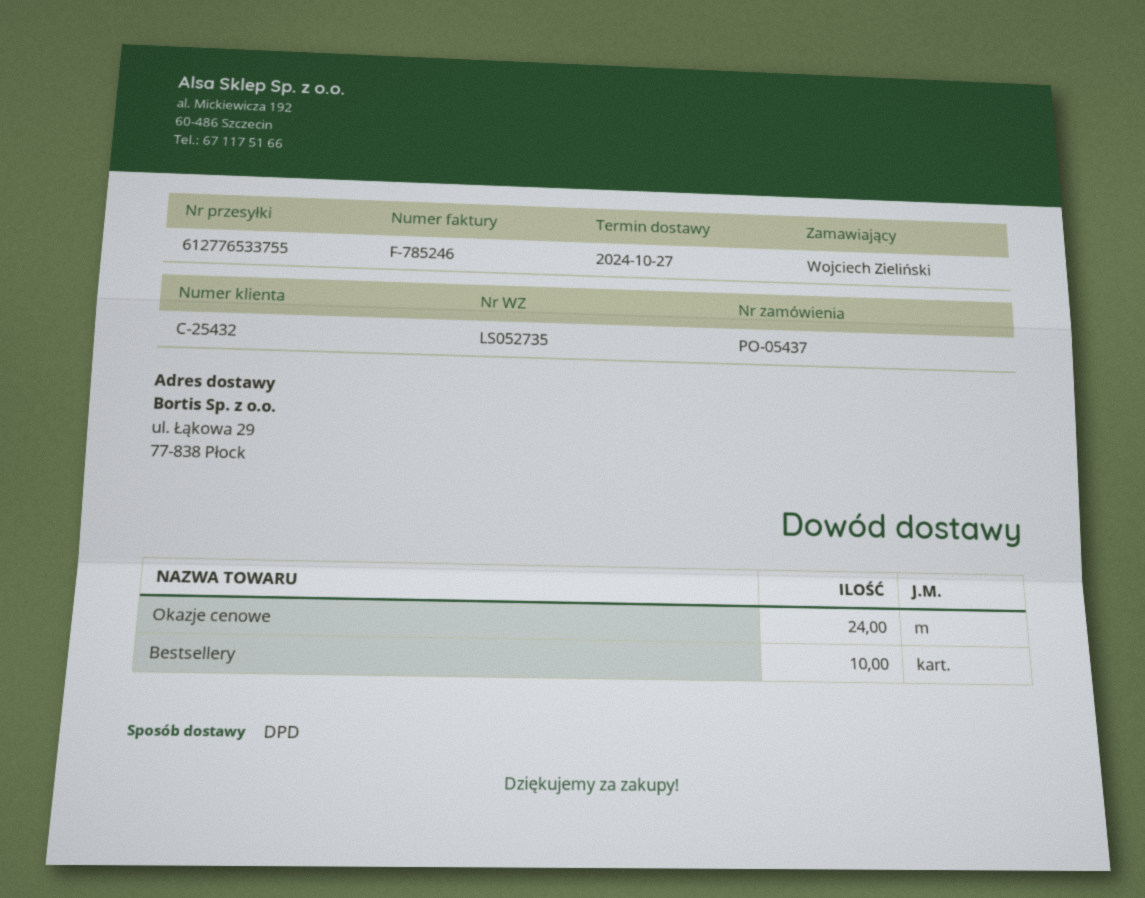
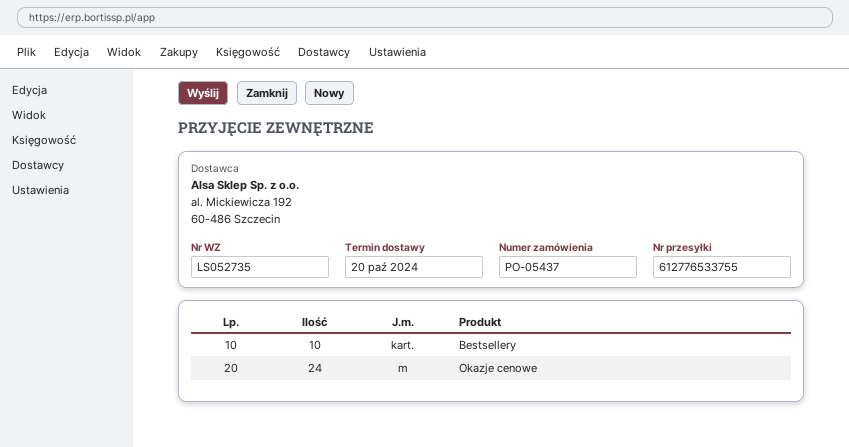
delivery date: 2024-10-27 -> 2024-10-20

